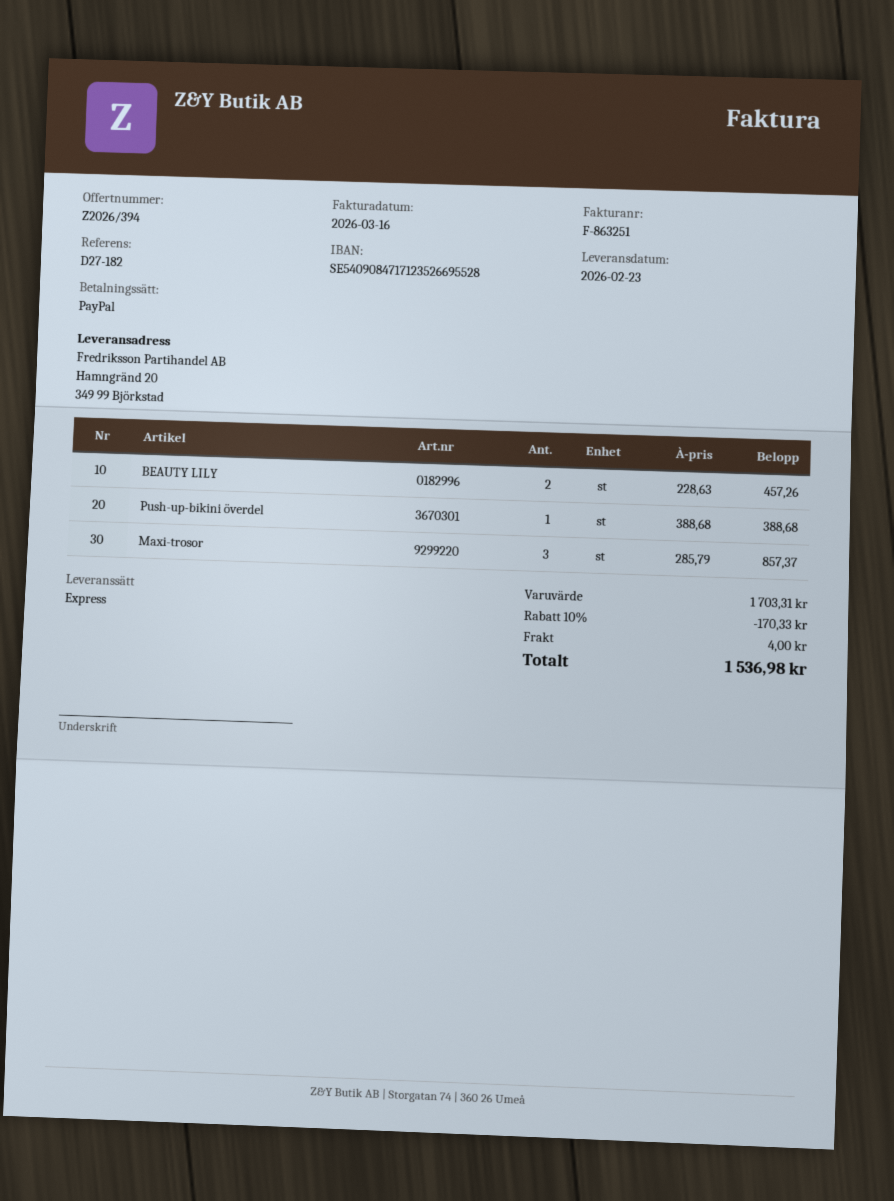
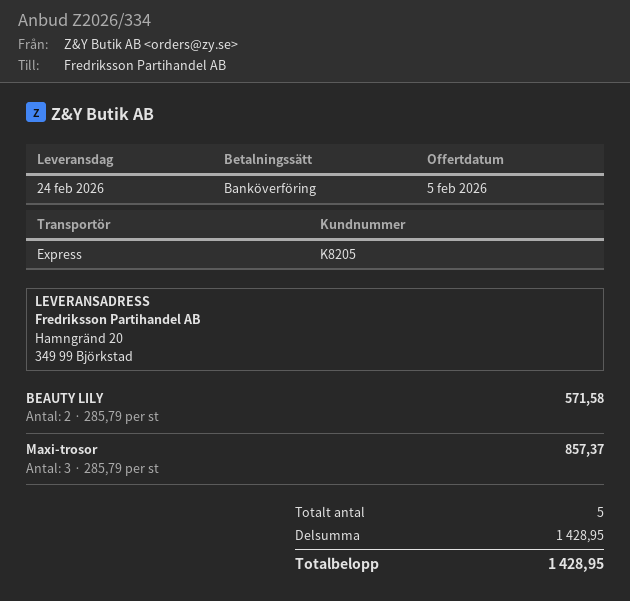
quote number: Z2026/394 -> Z2026/334
delivery date: 2026-02-23 -> 2026-02-24
payment method: PayPal -> bank transfer
BEAUTY LILY: 2 x 228.63 = 457.26 -> 2 x 285.79 = 571.58
Push-up-bikini överdel: 1 x 388.68 = 388.68 -> none
subtotal: 1703.31 -> 1428.95
discount: 10% = 170.33 -> none
shipping: 4.00 -> none
total: 1536.98 -> 1428.95

